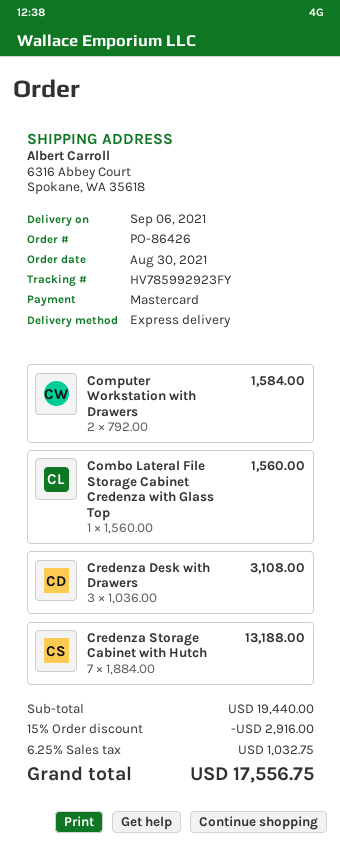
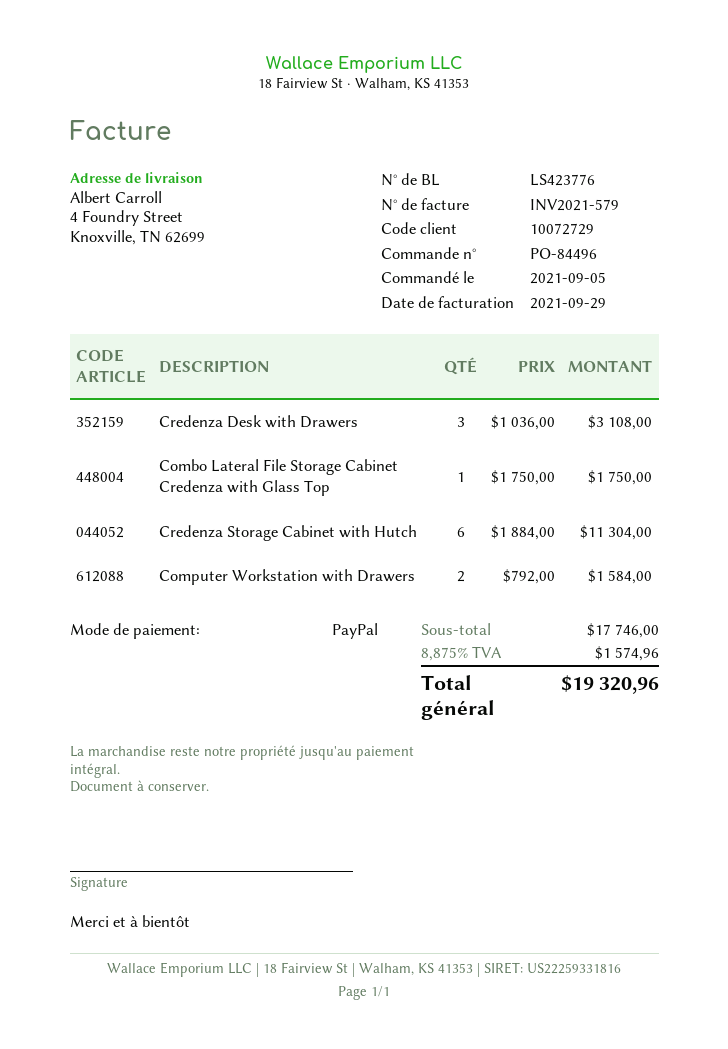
order number: PO-86426 -> PO-84496
order date: 2021-08-30 -> 2021-09-05
payment method: Mastercard -> PayPal
ship to: 6316 Abbey Court, Spokane, WA 35618 -> 4 Foundry Street, Knoxville, TN 62699
Combo Lateral File Storage Cabinet Credenza with Glass Top: 1 x 1560.00 = 1560.00 -> 1 x 1750.00 = 1750.00
Credenza Storage Cabinet with Hutch: 7 x 1884.00 = 13188.00 -> 6 x 1884.00 = 11304.00
subtotal: 19440.00 -> 17746.00
discount: 15% = 2916.00 -> none
tax: 6.25% = 1032.75 -> 8.875% = 1574.96
total: 17556.75 -> 19320.96

